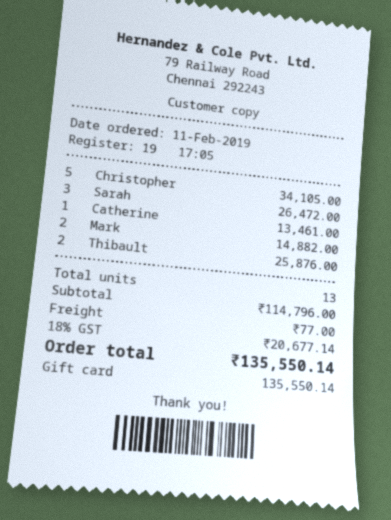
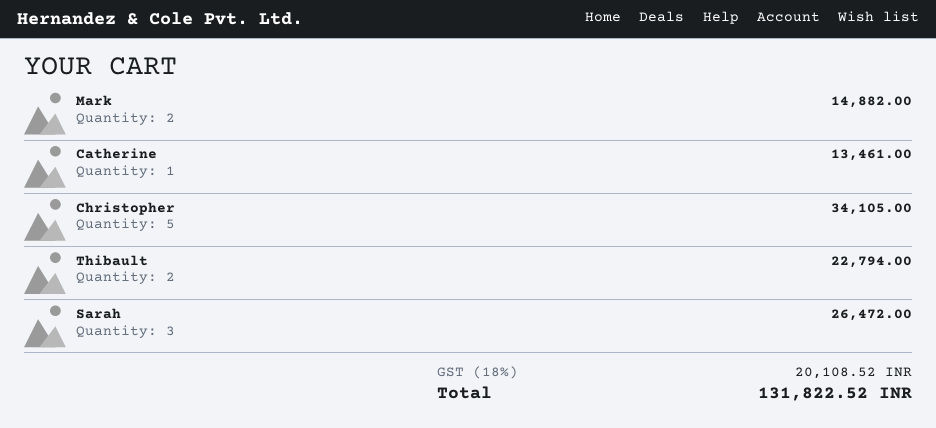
Thibault: 2 for 25876.00 -> 2 for 22794.00
shipping: 77.00 -> none
tax: 18% = 20677.14 -> 18% = 20108.52
total: 135550.14 -> 131822.52

